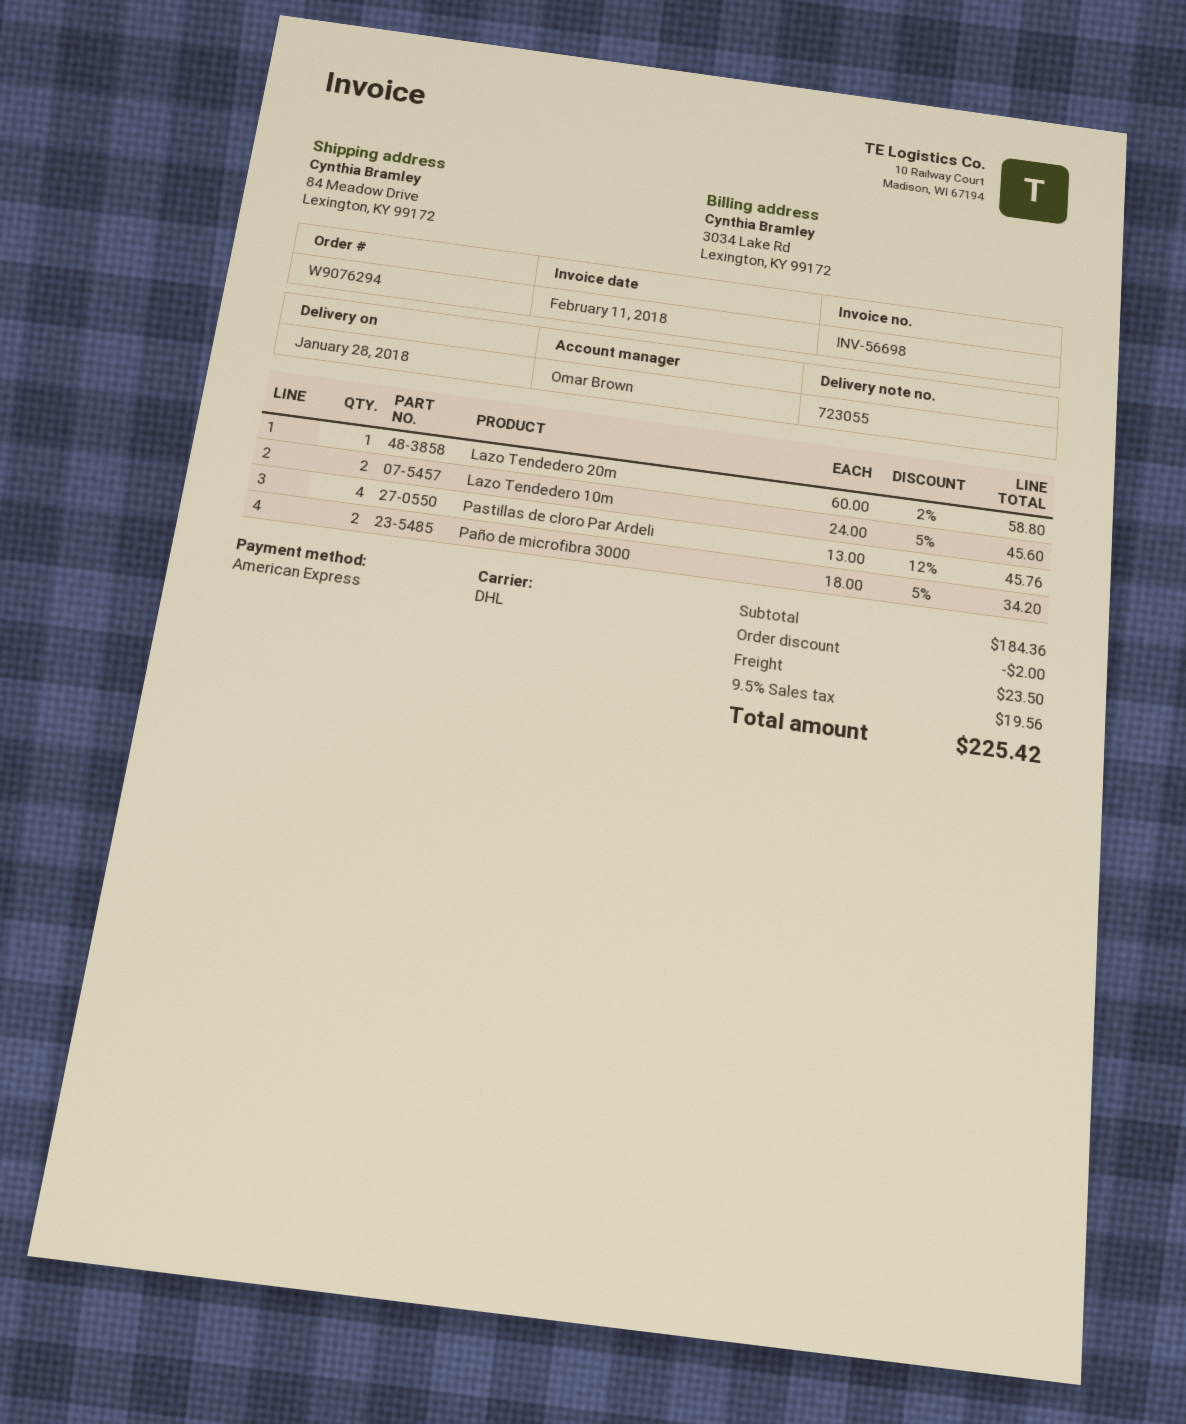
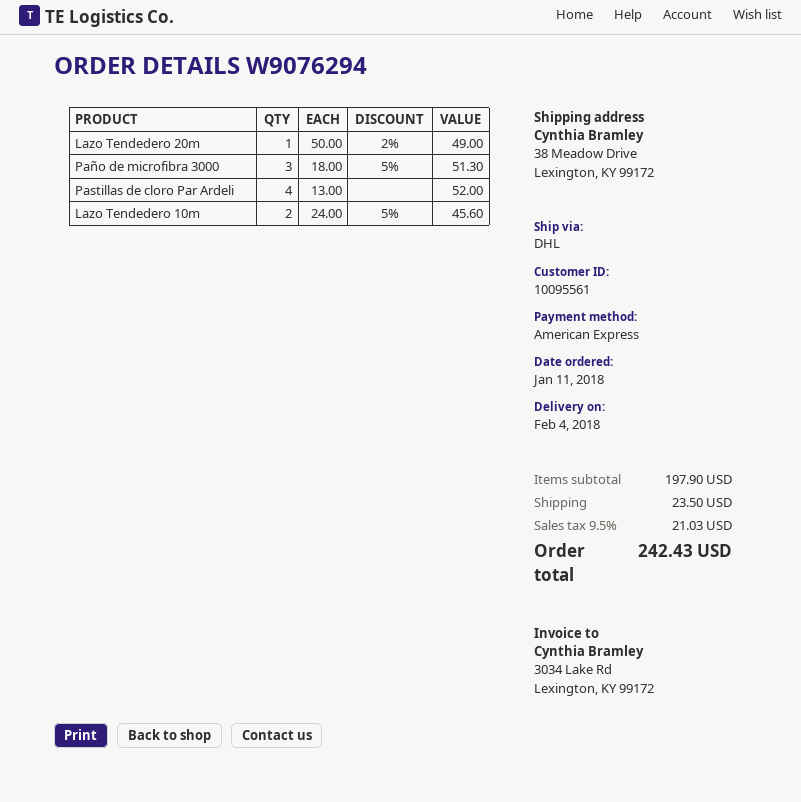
delivery date: 2018-01-28 -> 2018-02-04
ship to: 84 Meadow Drive, Lexington, KY 99172 -> 38 Meadow Drive, Lexington, KY 99172
Lazo Tendedero 20m: 1 x 60.00 - 2% = 58.80 -> 1 x 50.00 - 2% = 49.00
Pastillas de cloro Par Ardeli: 4 x 13.00 - 12% = 45.76 -> 4 x 13.00 = 52.00
Paño de microfibra 3000: 2 x 18.00 - 5% = 34.20 -> 3 x 18.00 - 5% = 51.30
subtotal: 184.36 -> 197.90
discount: 2.00 -> none
tax: 9.5% = 19.56 -> 9.5% = 21.03
total: 225.42 -> 242.43

